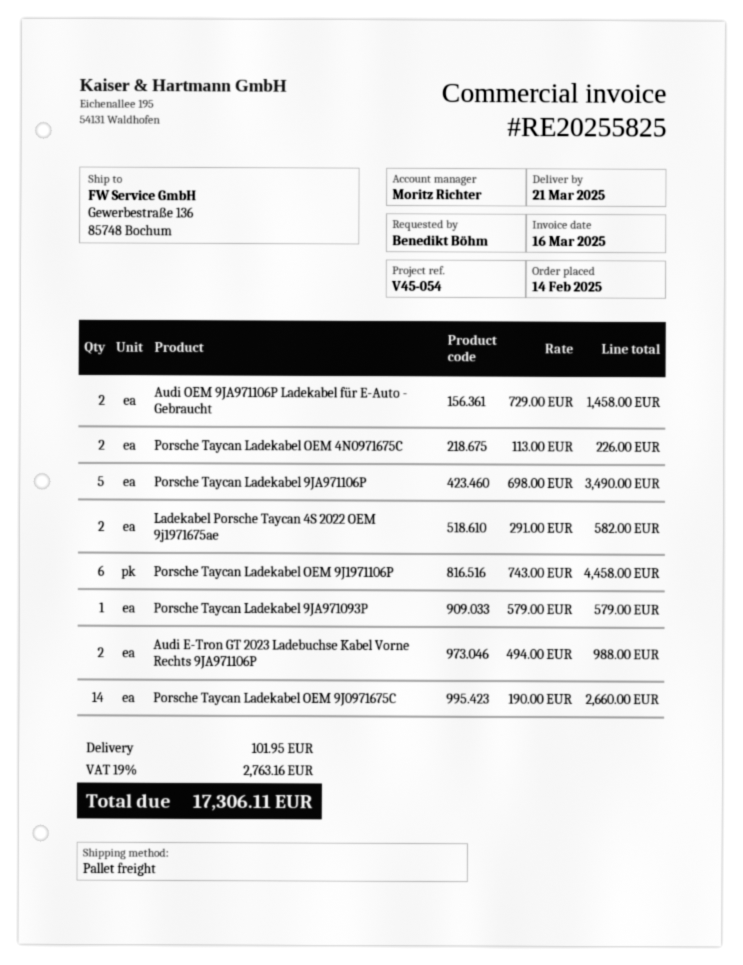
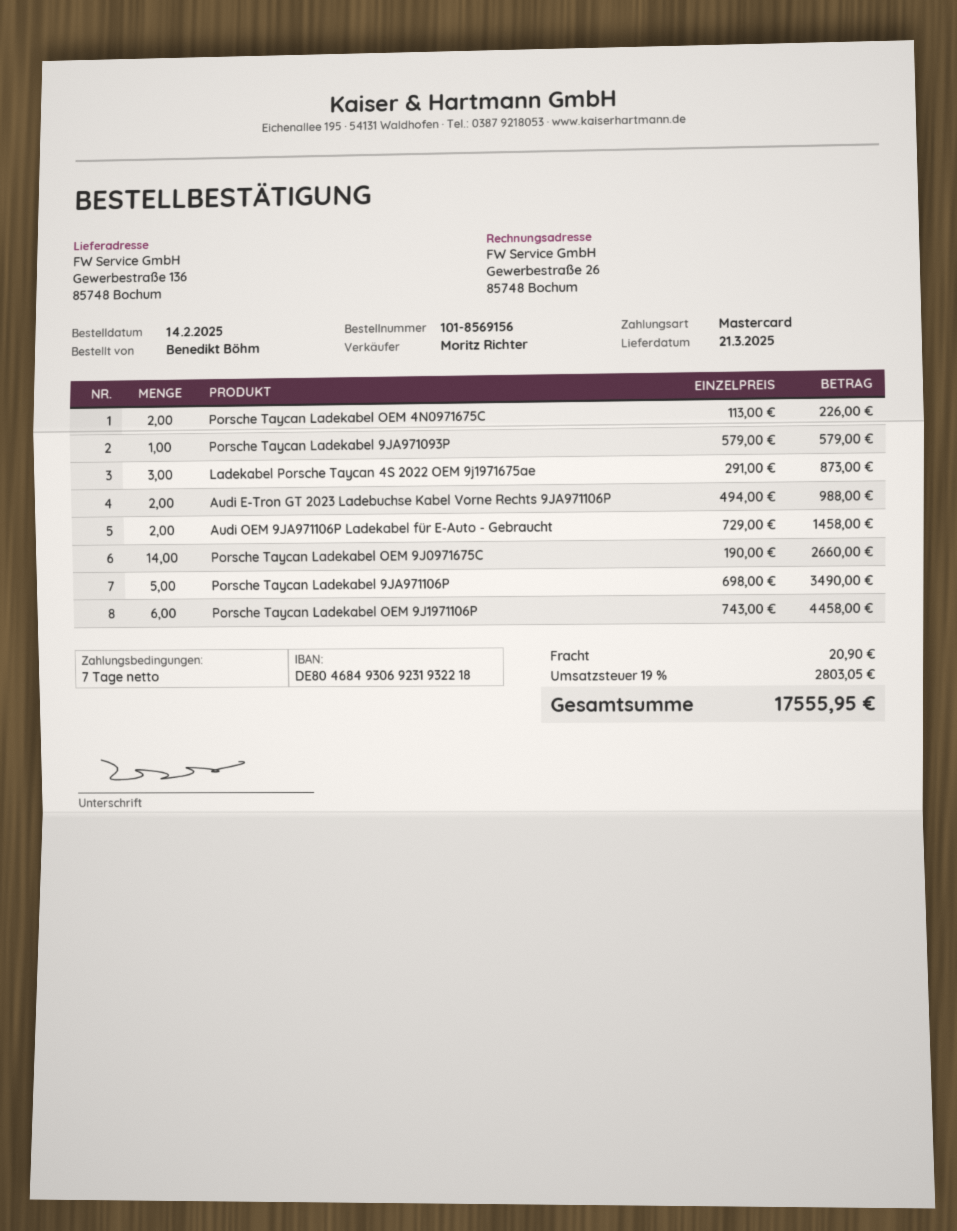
Ladekabel Porsche Taycan 4S 2022 OEM 9j1971675ae: 2 x 291.00 = 582.00 -> 3 x 291.00 = 873.00
shipping: 101.95 -> 20.90
tax: 19% = 2763.16 -> 19% = 2803.05
total: 17306.11 -> 17555.95

